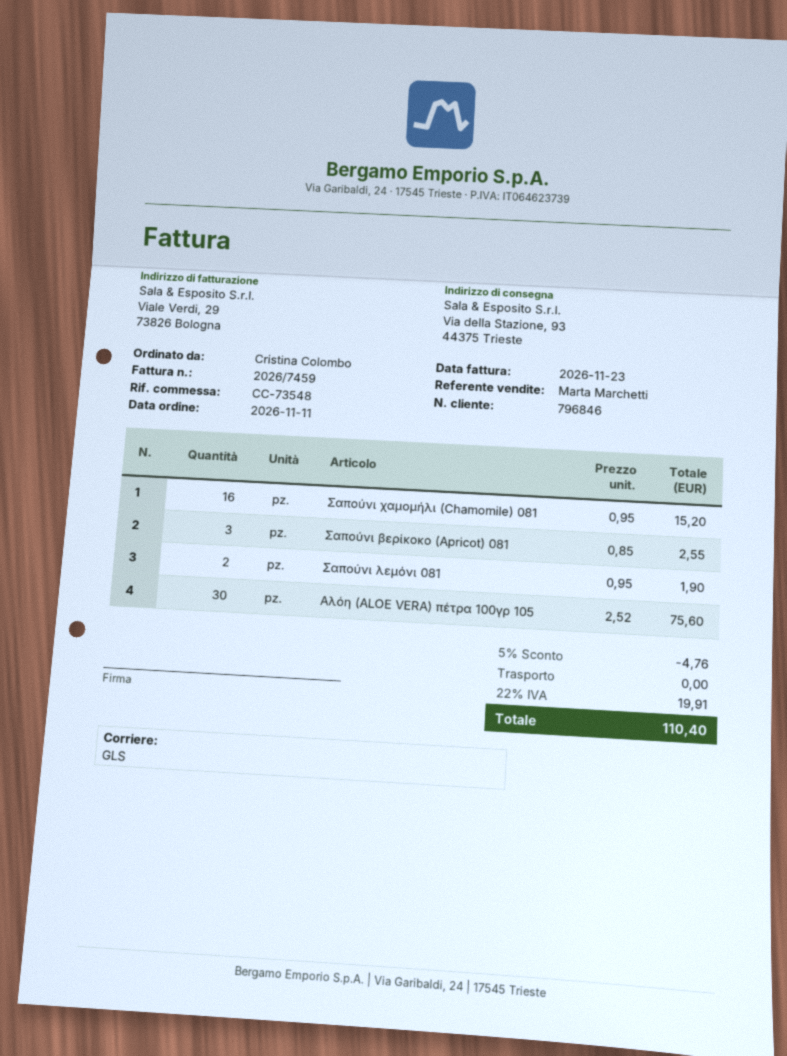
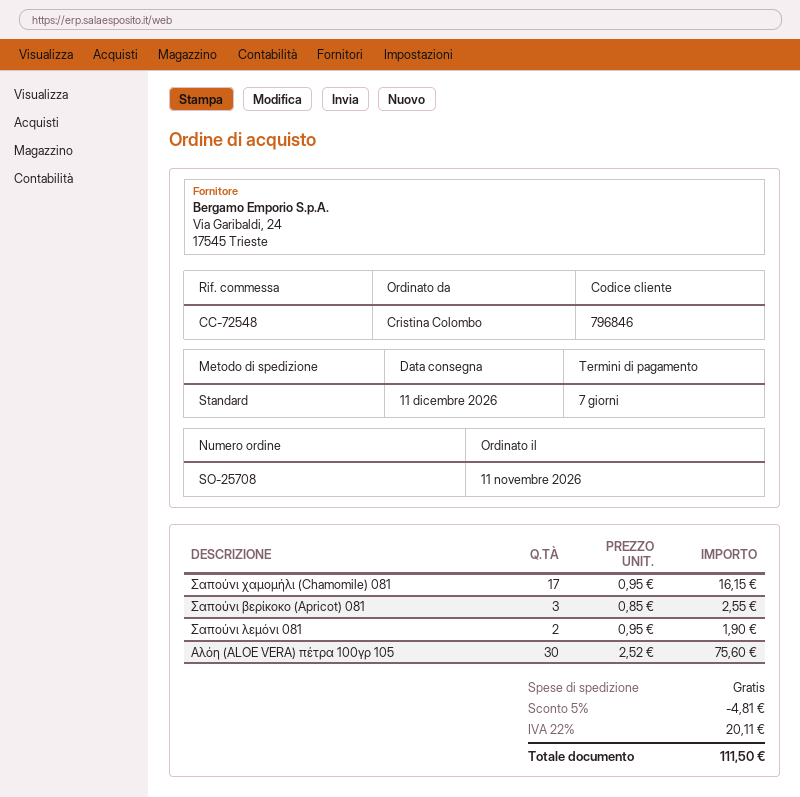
reference: CC-73548 -> CC-72548
shipping method: GLS -> standard
Σαπούνι χαμομήλι (Chamomile) 081: 16 x 0.95 = 15.20 -> 17 x 0.95 = 16.15
discount: 5% = 4.76 -> 5% = 4.81
tax: 22% = 19.91 -> 22% = 20.11
total: 110.40 -> 111.50

